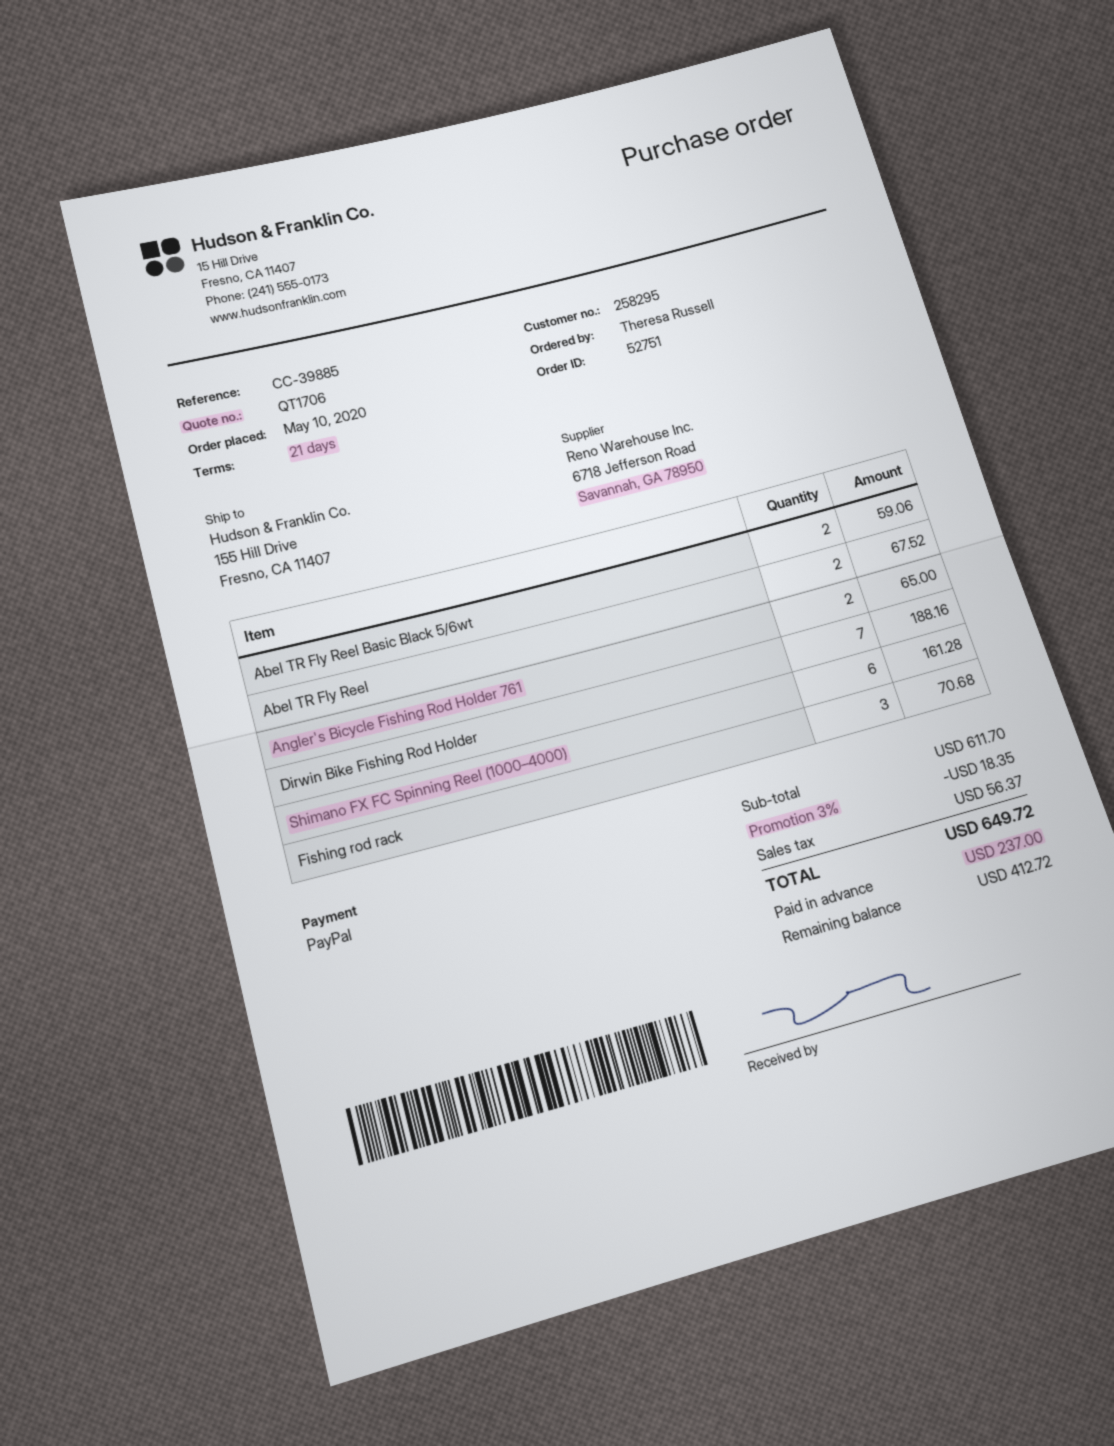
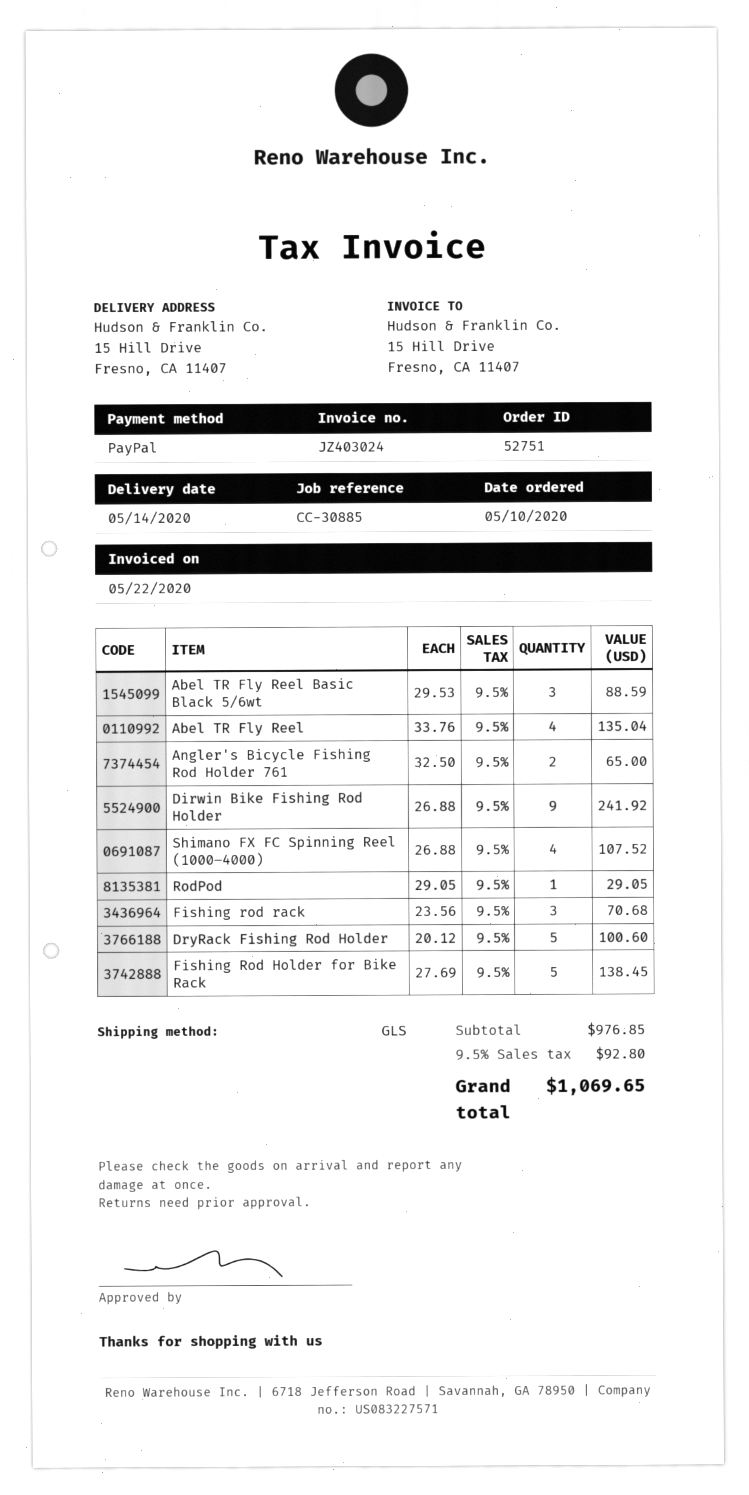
reference: CC-39885 -> CC-30885
ship to: 155 Hill Drive, Fresno, CA 11407 -> 15 Hill Drive, Fresno, CA 11407
Abel TR Fly Reel Basic Black 5/6wt: 2 for 59.06 -> 3 for 88.59
Abel TR Fly Reel: 2 for 67.52 -> 4 for 135.04
Dirwin Bike Fishing Rod Holder: 7 for 188.16 -> 9 for 241.92
Shimano FX FC Spinning Reel (1000–4000): 6 for 161.28 -> 4 for 107.52
RodPod: none -> 1 for 29.05
DryRack Fishing Rod Holder: none -> 5 for 100.60
Fishing Rod Holder for Bike Rack: none -> 5 for 138.45
subtotal: 611.70 -> 976.85
discount: 3% = 18.35 -> none
tax: 56.37 -> 92.80
total: 649.72 -> 1069.65

